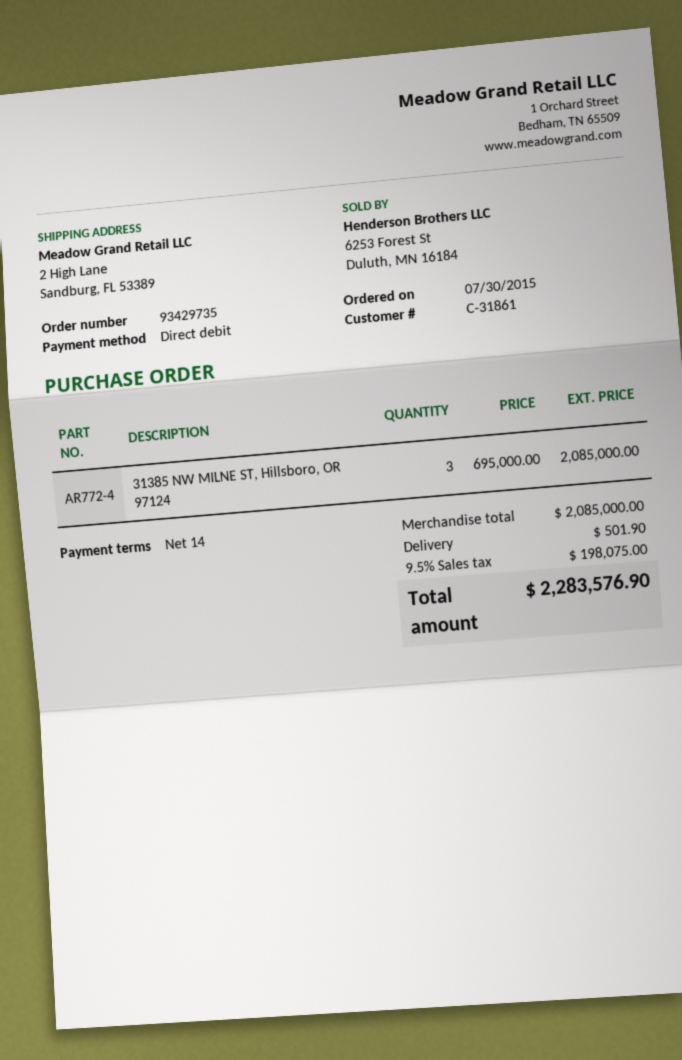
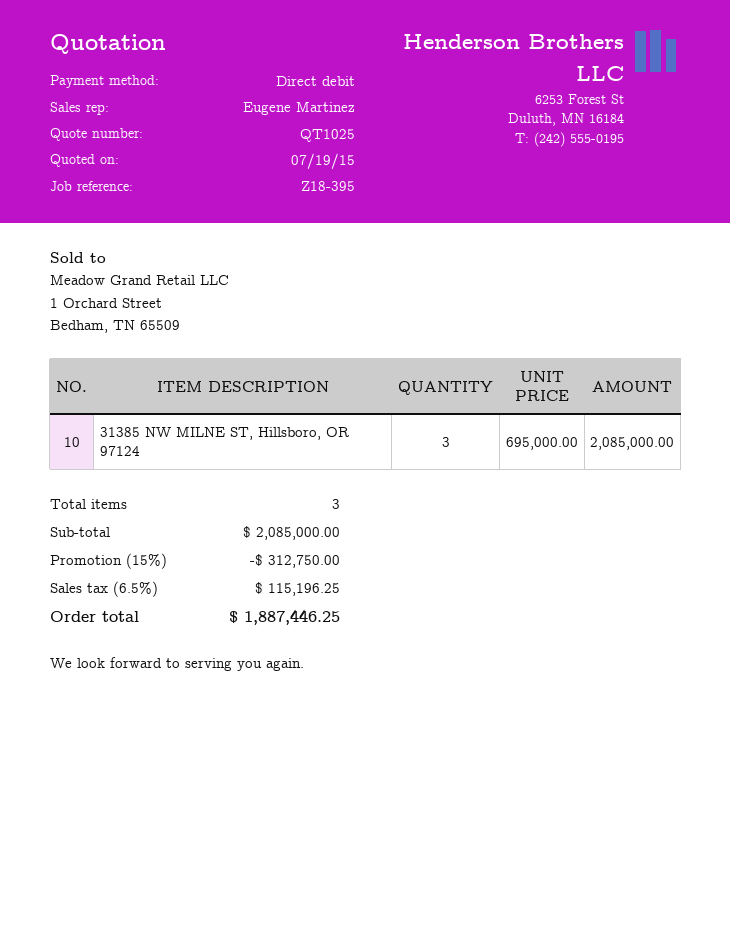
discount: none -> 15% = 312750.00
shipping: 501.90 -> none
tax: 9.5% = 198075.00 -> 6.5% = 115196.25
total: 2283576.90 -> 1887446.25

